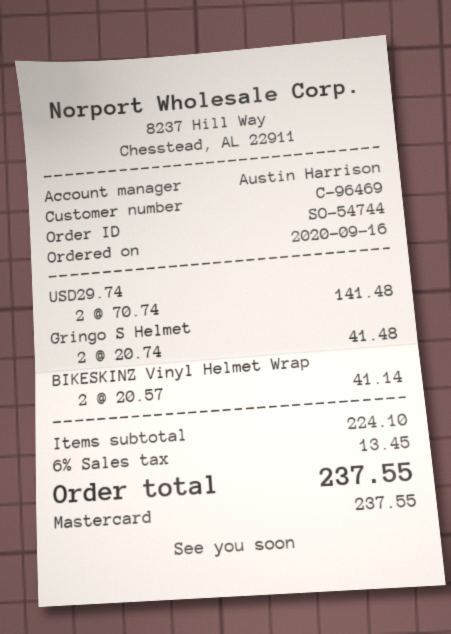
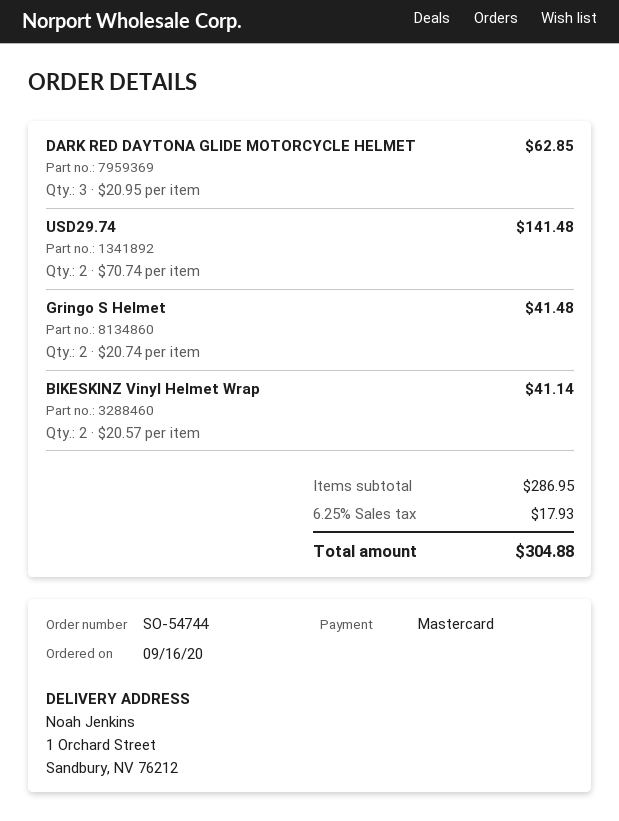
DARK RED DAYTONA GLIDE MOTORCYCLE HELMET: none -> 3 x 20.95 = 62.85
subtotal: 224.10 -> 286.95
tax: 6% = 13.45 -> 6.25% = 17.93
total: 237.55 -> 304.88

